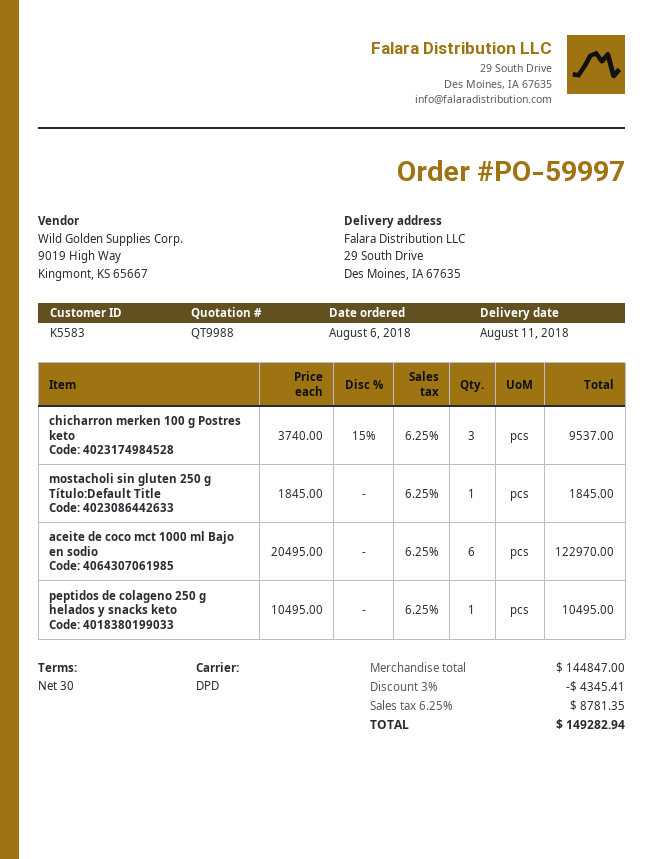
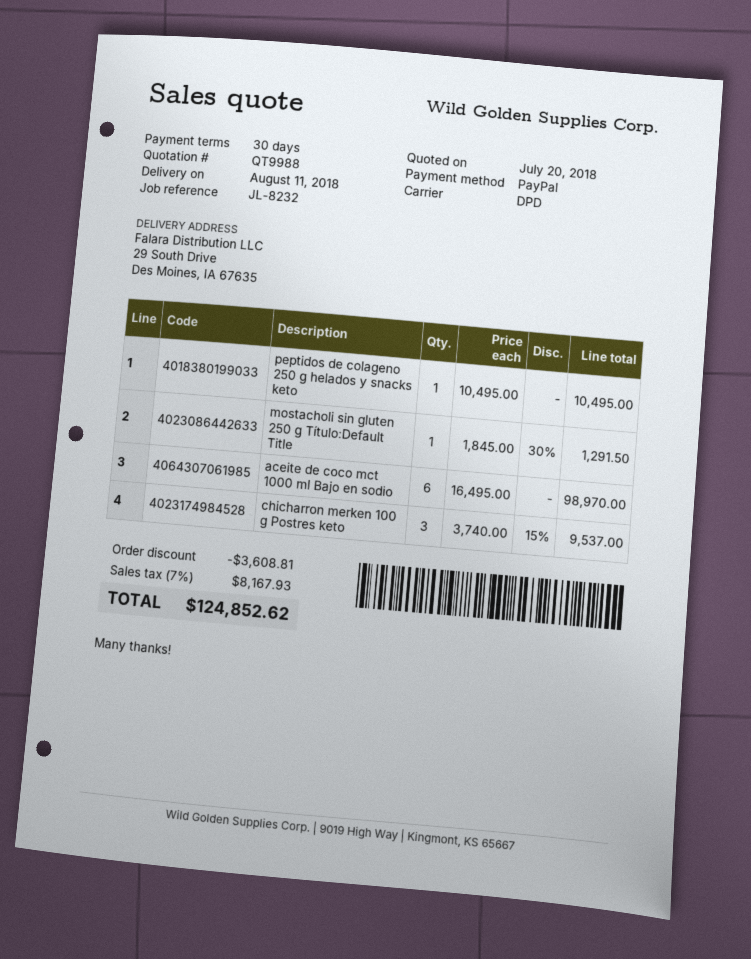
mostacholi sin gluten 250 g Título:Default Title: 1 x 1845.00 = 1845.00 -> 1 x 1845.00 - 30% = 1291.50
aceite de coco mct 1000 ml Bajo en sodio: 6 x 20495.00 = 122970.00 -> 6 x 16495.00 = 98970.00
discount: 4345.41 -> 3608.81
tax: 6.25% = 8781.35 -> 7% = 8167.93
total: 149282.94 -> 124852.62

